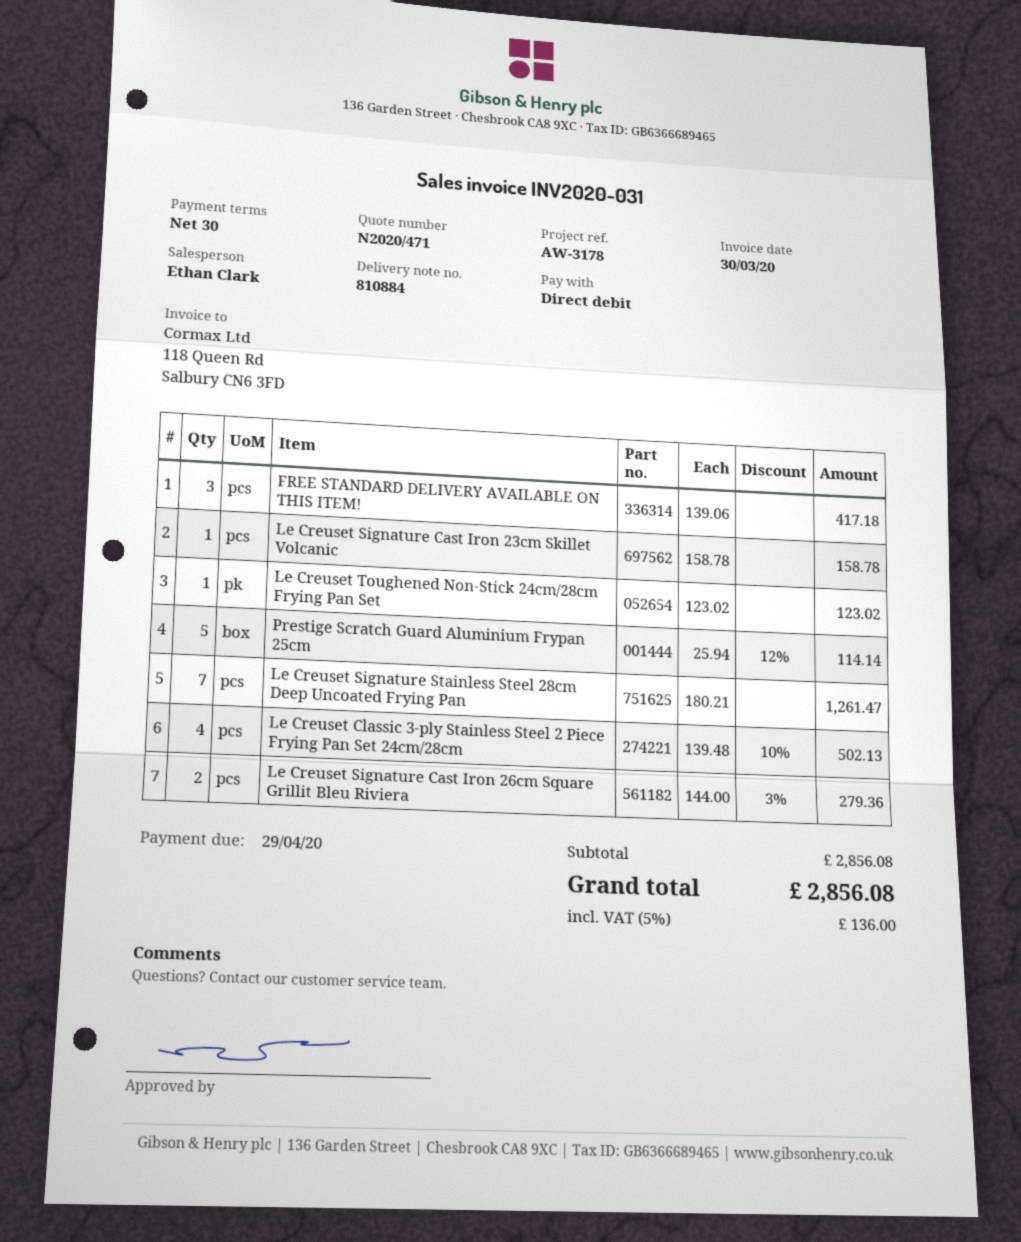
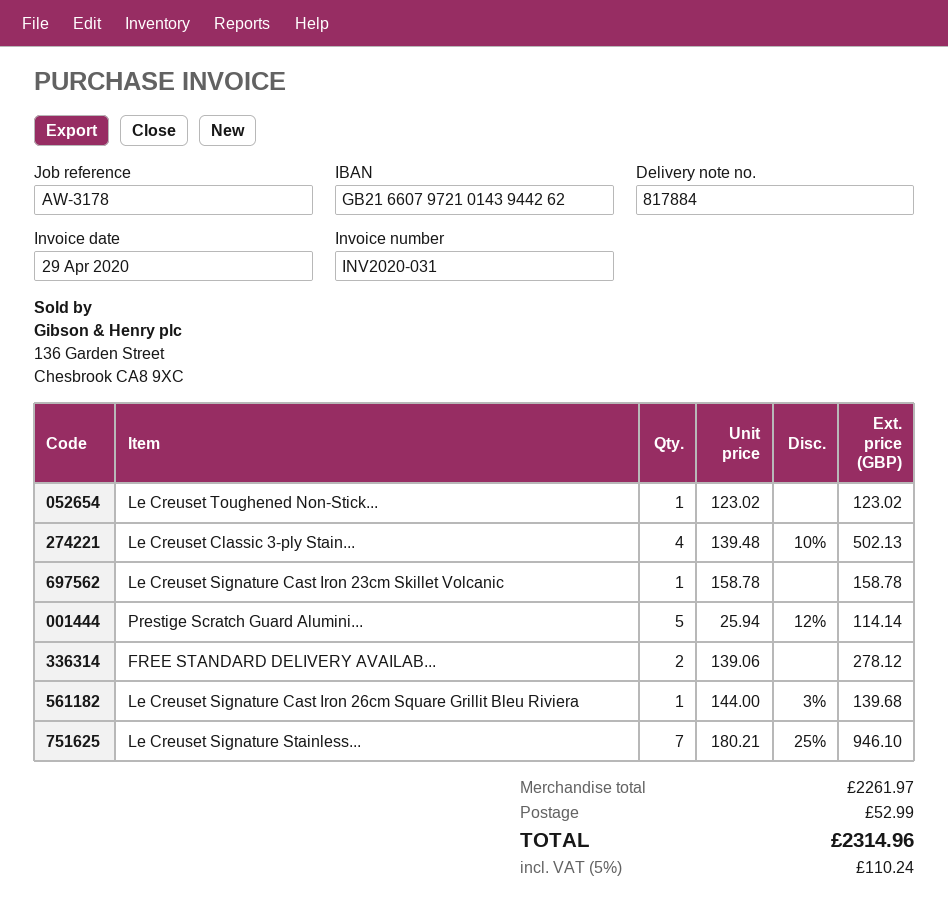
delivery note number: 810884 -> 817884
invoice date: 2020-03-30 -> 2020-04-29
FREE STANDARD DELIVERY AVAILABLE ON THIS ITEM!: 3 x 139.06 = 417.18 -> 2 x 139.06 = 278.12
Le Creuset Signature Stainless Steel 28cm Deep Uncoated Frying Pan: 7 x 180.21 = 1261.47 -> 7 x 180.21 - 25% = 946.10
Le Creuset Signature Cast Iron 26cm Square Grillit Bleu Riviera: 2 x 144.00 - 3% = 279.36 -> 1 x 144.00 - 3% = 139.68
subtotal: 2856.08 -> 2261.97
shipping: none -> 52.99
tax: 5% = 136.00 -> 5% = 110.24
total: 2856.08 -> 2314.96

